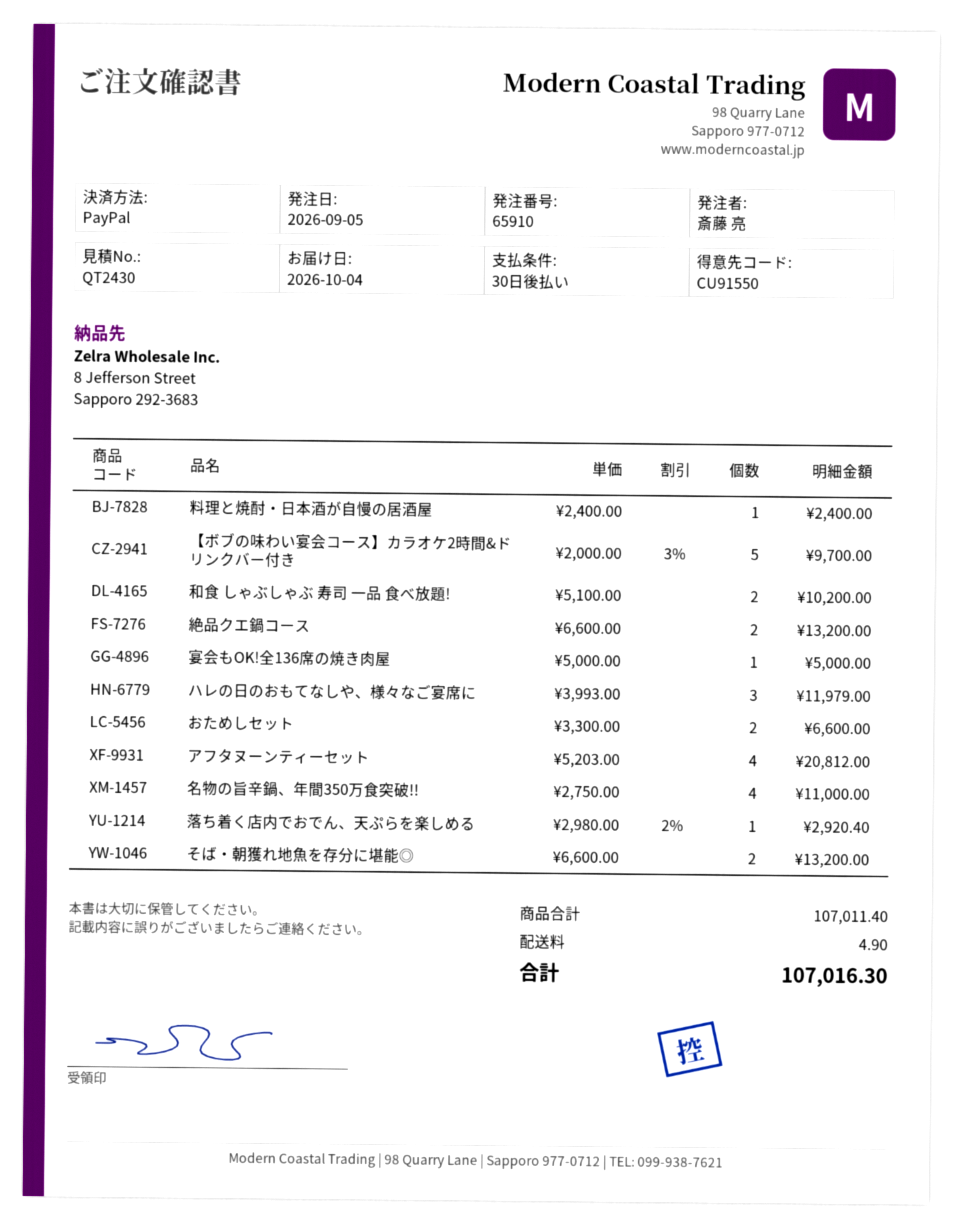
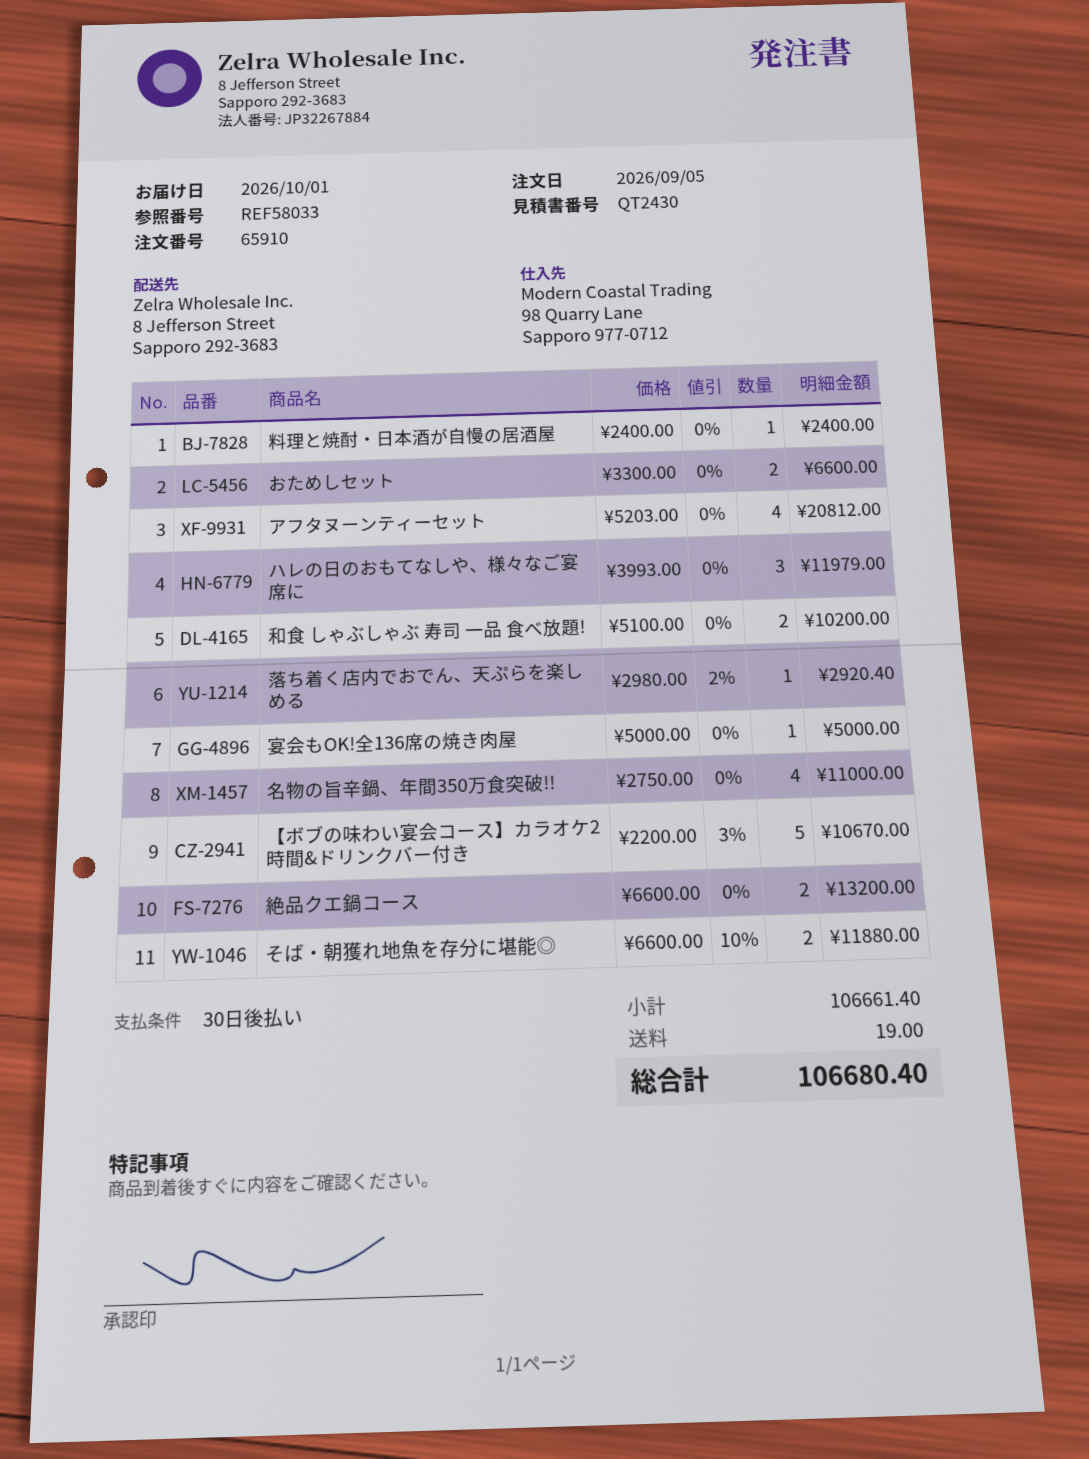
delivery date: 2026-10-04 -> 2026-10-01
【ボブの味わい宴会コース】カラオケ2時間&ドリンクバー付き: 5 x 2000.00 - 3% = 9700.00 -> 5 x 2200.00 - 3% = 10670.00
そば・朝獲れ地魚を存分に堪能◎: 2 x 6600.00 = 13200.00 -> 2 x 6600.00 - 10% = 11880.00
subtotal: 107011.40 -> 106661.40
shipping: 4.90 -> 19.00
total: 107016.30 -> 106680.40

